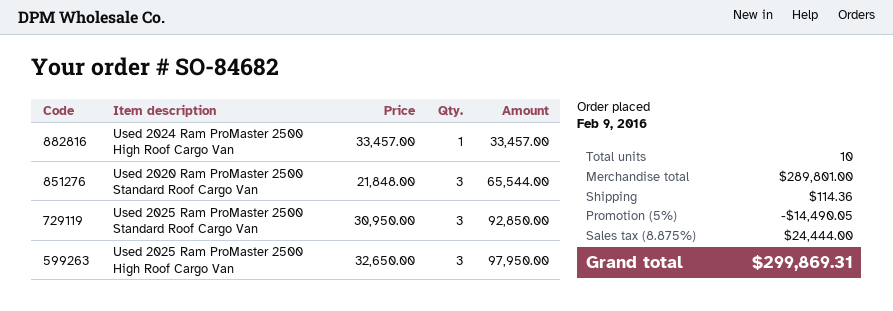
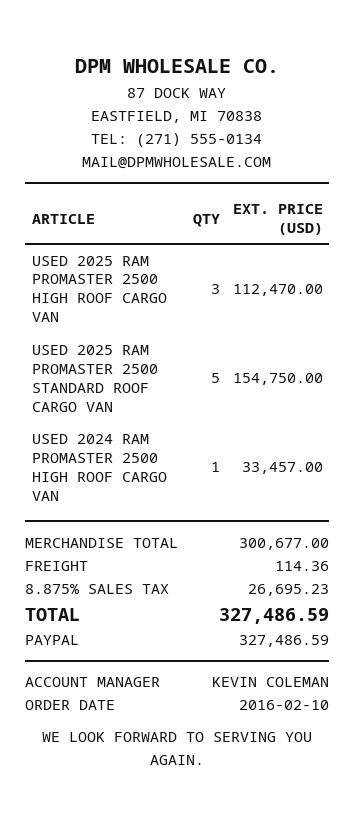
order date: 2016-02-09 -> 2016-02-10
Used 2020 Ram ProMaster 2500 Standard Roof Cargo Van: 3 for 65544.00 -> none
Used 2025 Ram ProMaster 2500 Standard Roof Cargo Van: 3 for 92850.00 -> 5 for 154750.00
Used 2025 Ram ProMaster 2500 High Roof Cargo Van: 3 for 97950.00 -> 3 for 112470.00
subtotal: 289801.00 -> 300677.00
discount: 5% = 14490.05 -> none
tax: 8.875% = 24444.00 -> 8.875% = 26695.23
total: 299869.31 -> 327486.59

